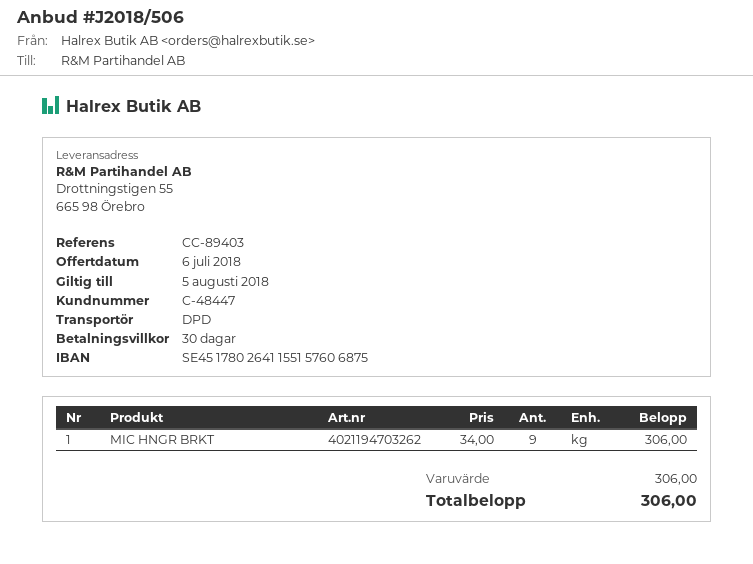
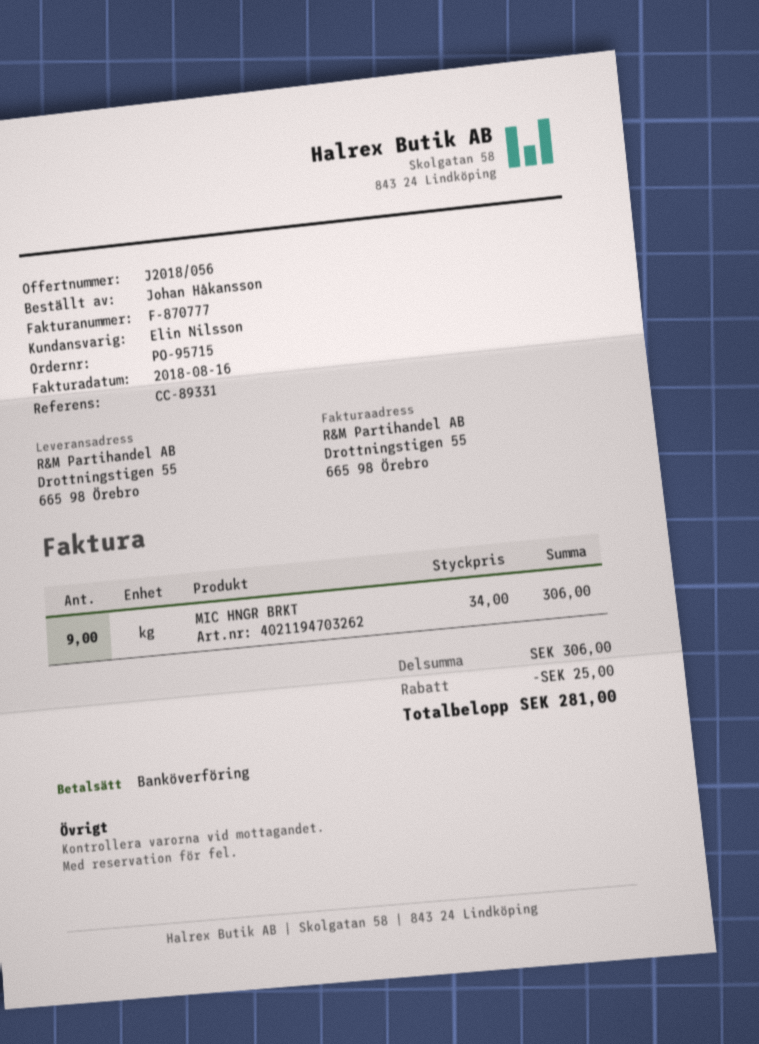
quote number: J2018/506 -> J2018/056
reference: CC-89403 -> CC-89331
discount: none -> 25.00
total: 306.00 -> 281.00

